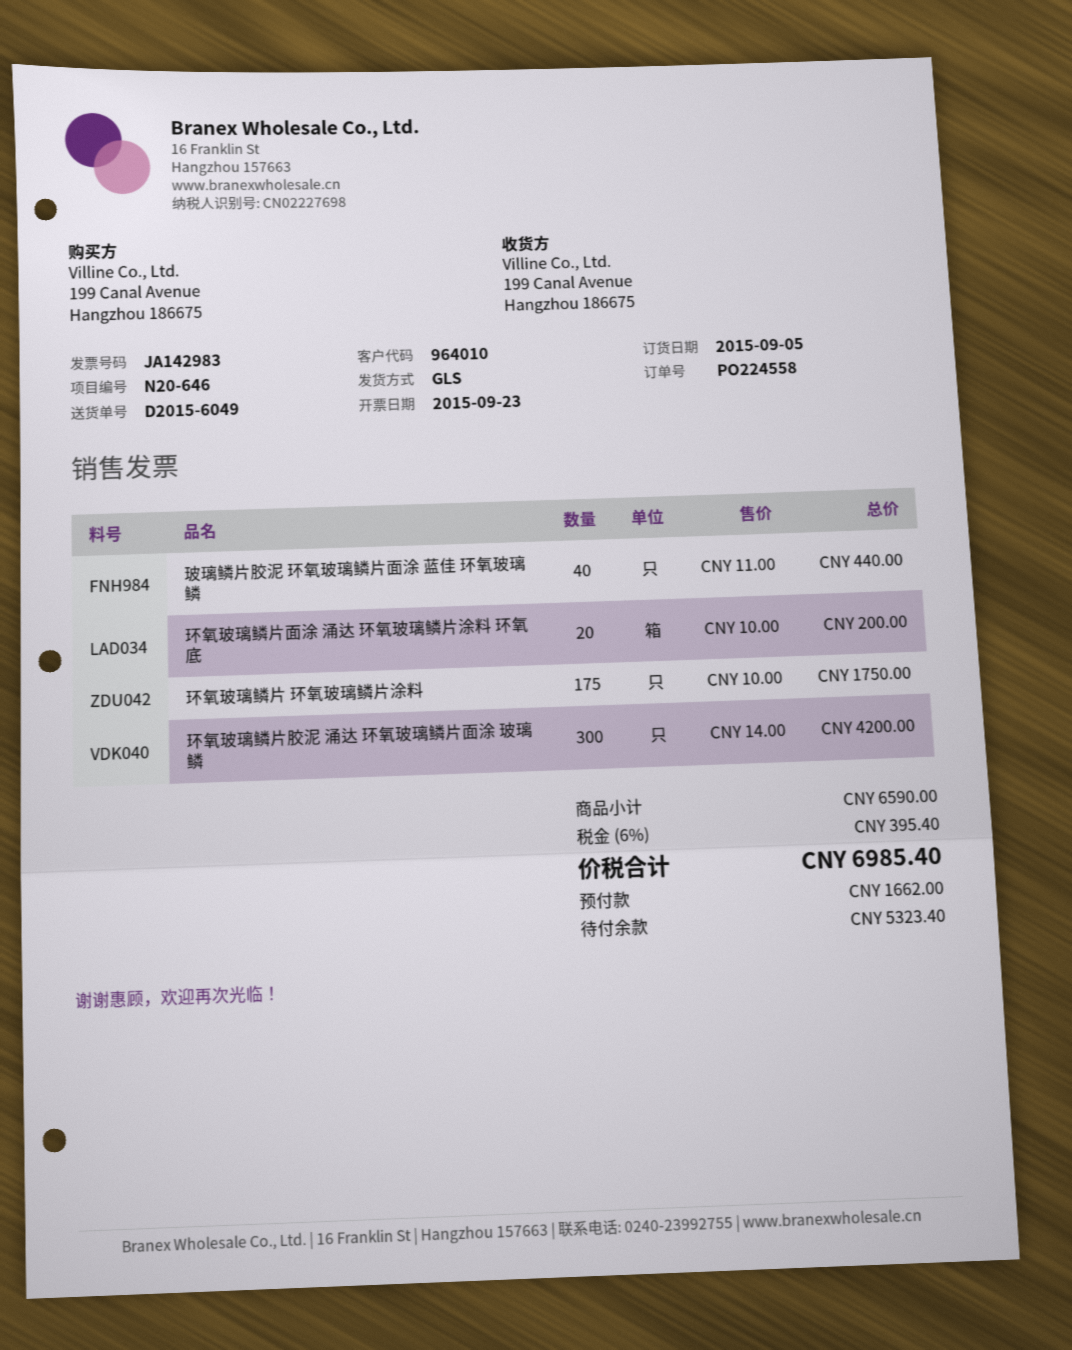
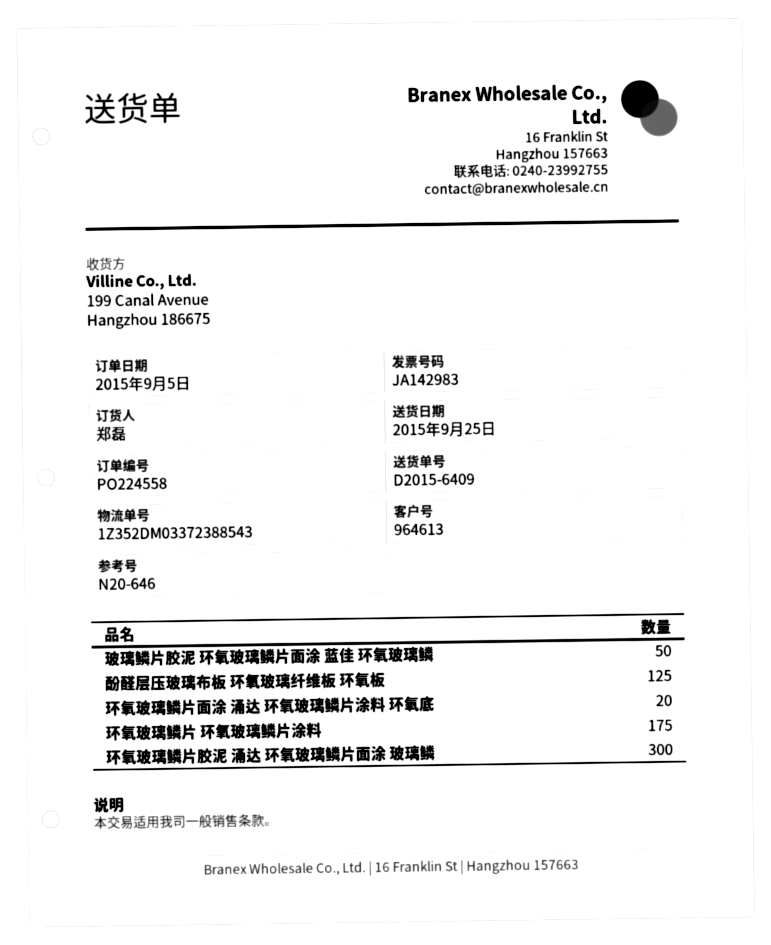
delivery note number: D2015-6049 -> D2015-6409
customer number: 964010 -> 964613
玻璃鳞片胶泥 环氧玻璃鳞片面涂 蓝佳 环氧玻璃鳞: 40 -> 50
酚醛层压玻璃布板 环氧玻璃纤维板 环氧板: none -> 125

